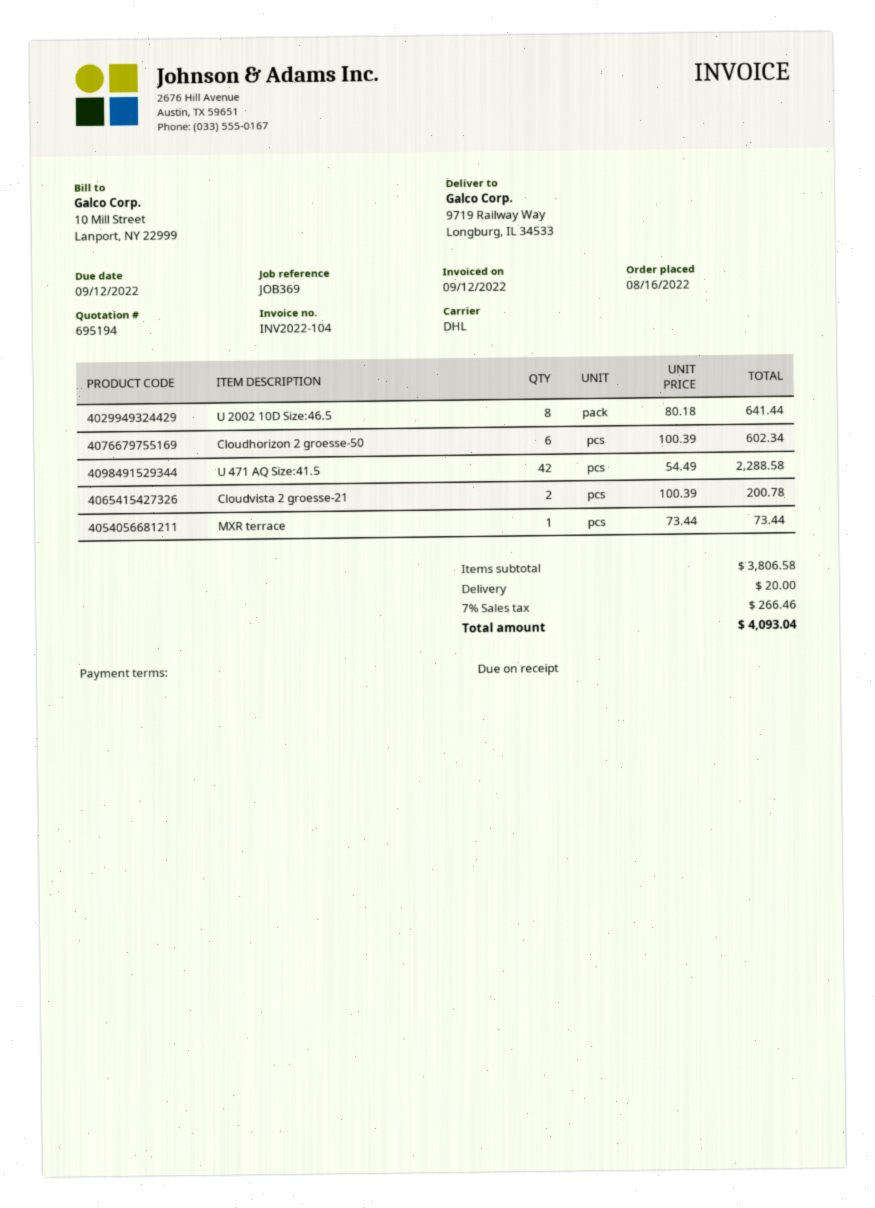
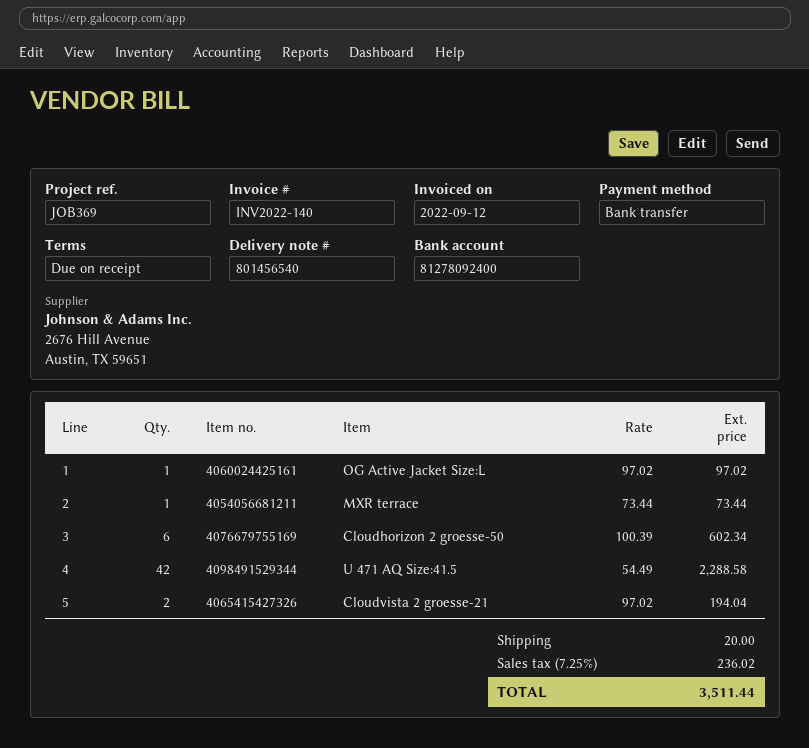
invoice number: INV2022-104 -> INV2022-140
U 2002 10D Size:46.5: 8 x 80.18 = 641.44 -> none
Cloudvista 2 groesse-21: 2 x 100.39 = 200.78 -> 2 x 97.02 = 194.04
OG Active Jacket Size:L: none -> 1 x 97.02 = 97.02
tax: 7% = 266.46 -> 7.25% = 236.02
total: 4093.04 -> 3511.44

